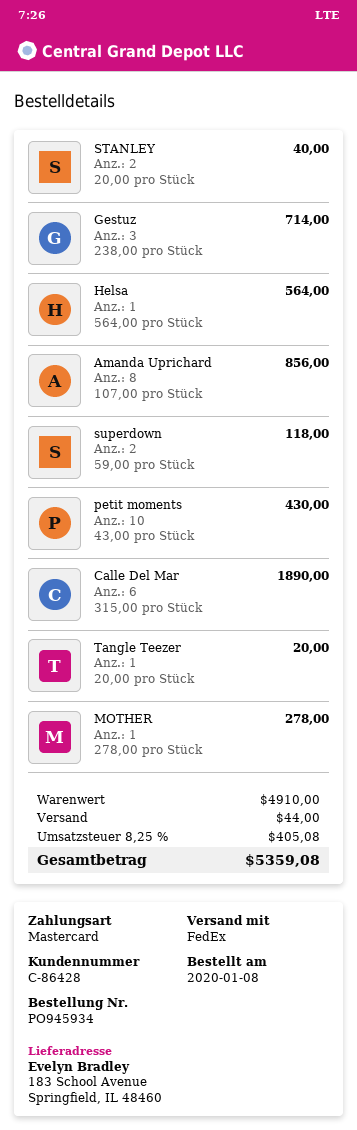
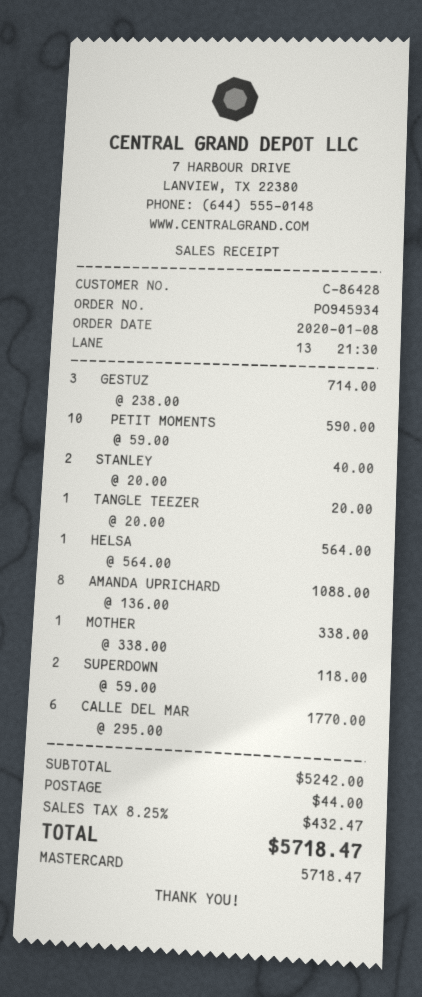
Amanda Uprichard: 8 x 107.00 = 856.00 -> 8 x 136.00 = 1088.00
petit moments: 10 x 43.00 = 430.00 -> 10 x 59.00 = 590.00
Calle Del Mar: 6 x 315.00 = 1890.00 -> 6 x 295.00 = 1770.00
MOTHER: 1 x 278.00 = 278.00 -> 1 x 338.00 = 338.00
subtotal: 4910.00 -> 5242.00
tax: 8.25% = 405.08 -> 8.25% = 432.47
total: 5359.08 -> 5718.47

